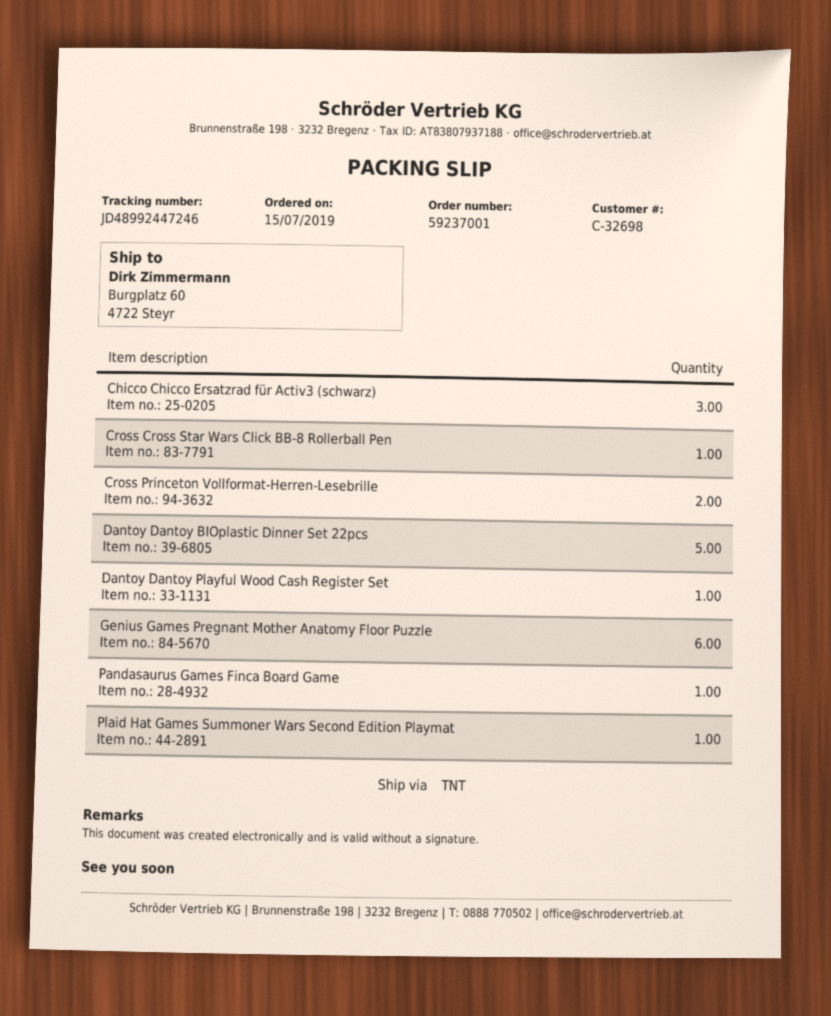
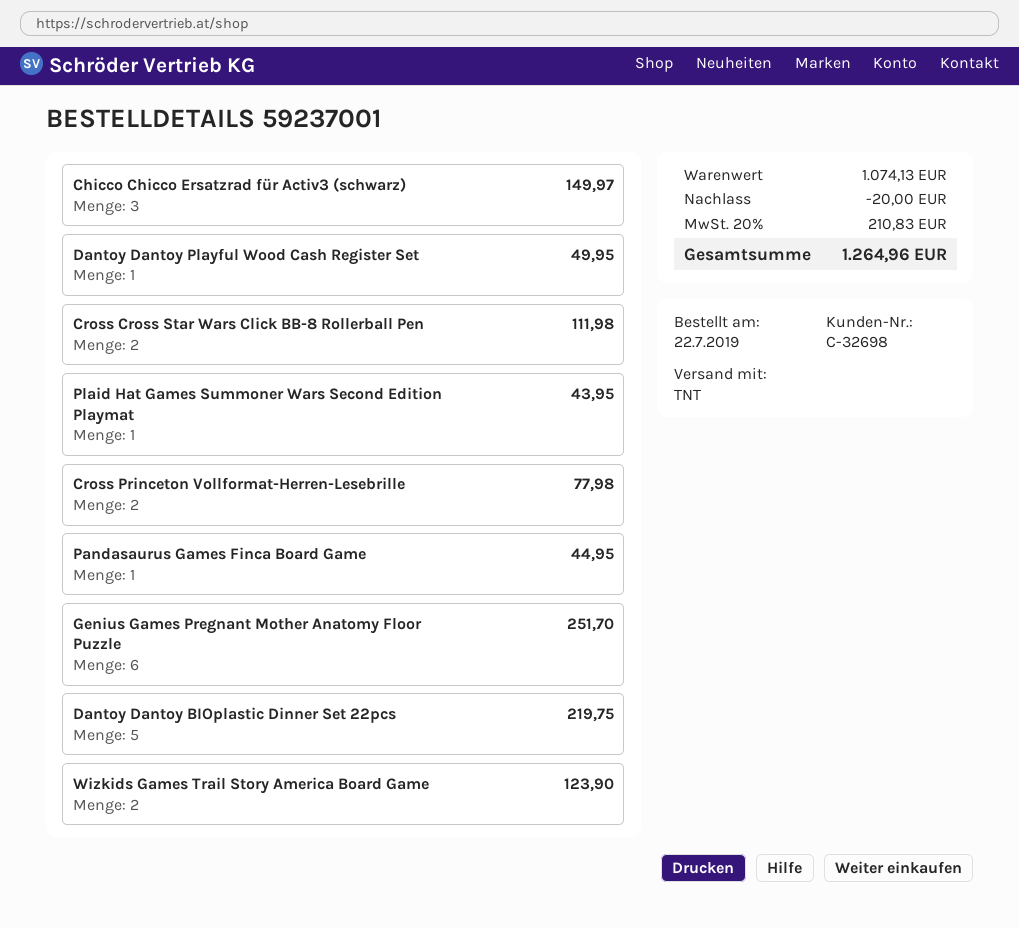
order date: 2019-07-15 -> 2019-07-22
Cross Cross Star Wars Click BB-8 Rollerball Pen: 1 -> 2
Wizkids Games Trail Story America Board Game: none -> 2

